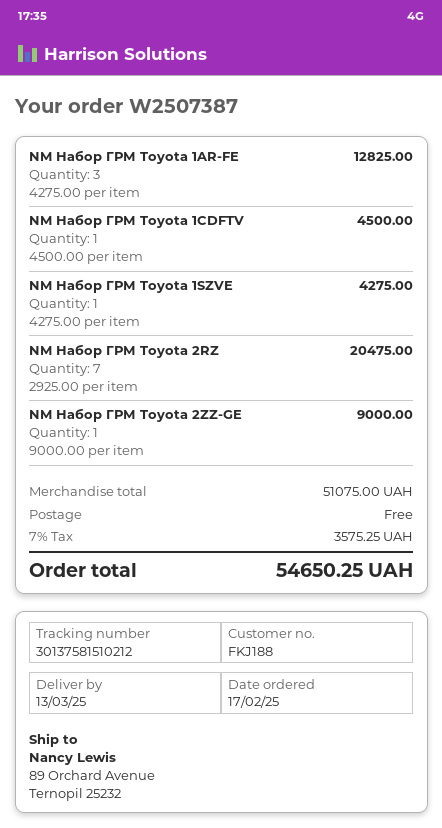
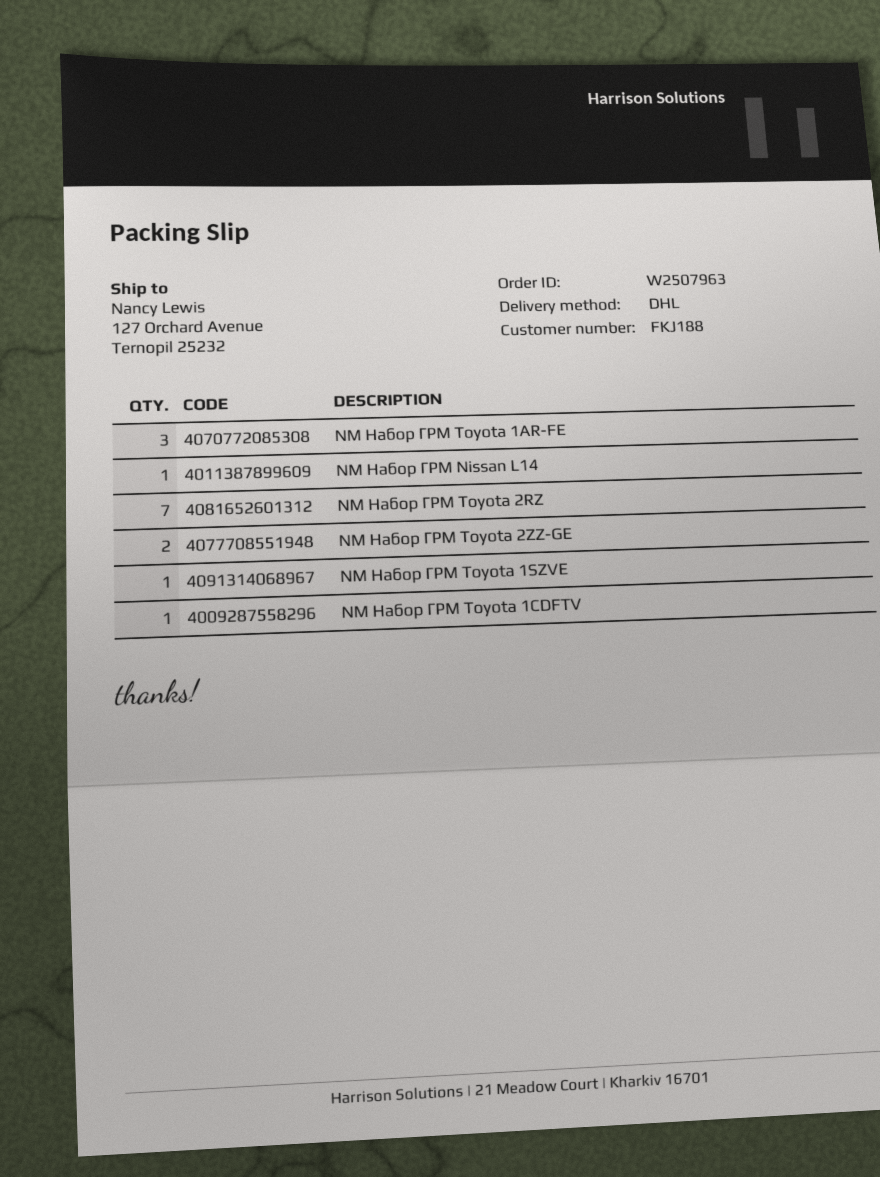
order number: W2507387 -> W2507963
ship to: 89 Orchard Avenue, Ternopil 25232 -> 127 Orchard Avenue, Ternopil 25232
NM Набор ГРМ Toyota 2ZZ-GE: 1 -> 2
NM Набор ГРМ Nissan L14: none -> 1

